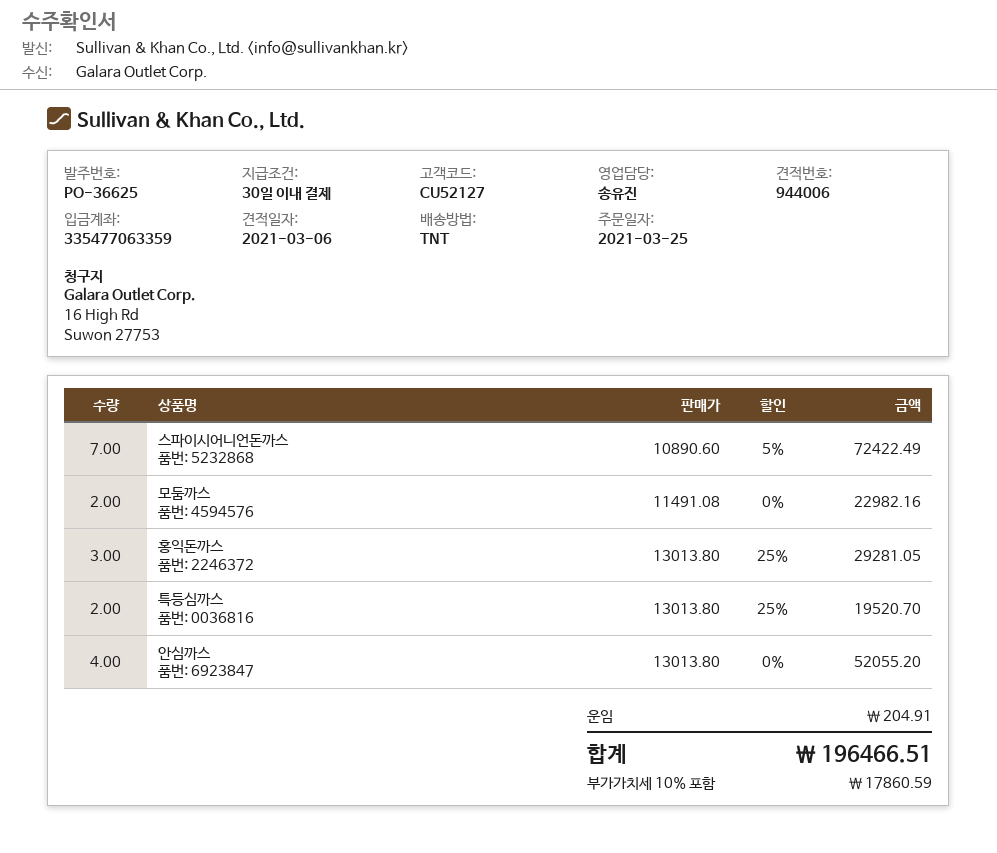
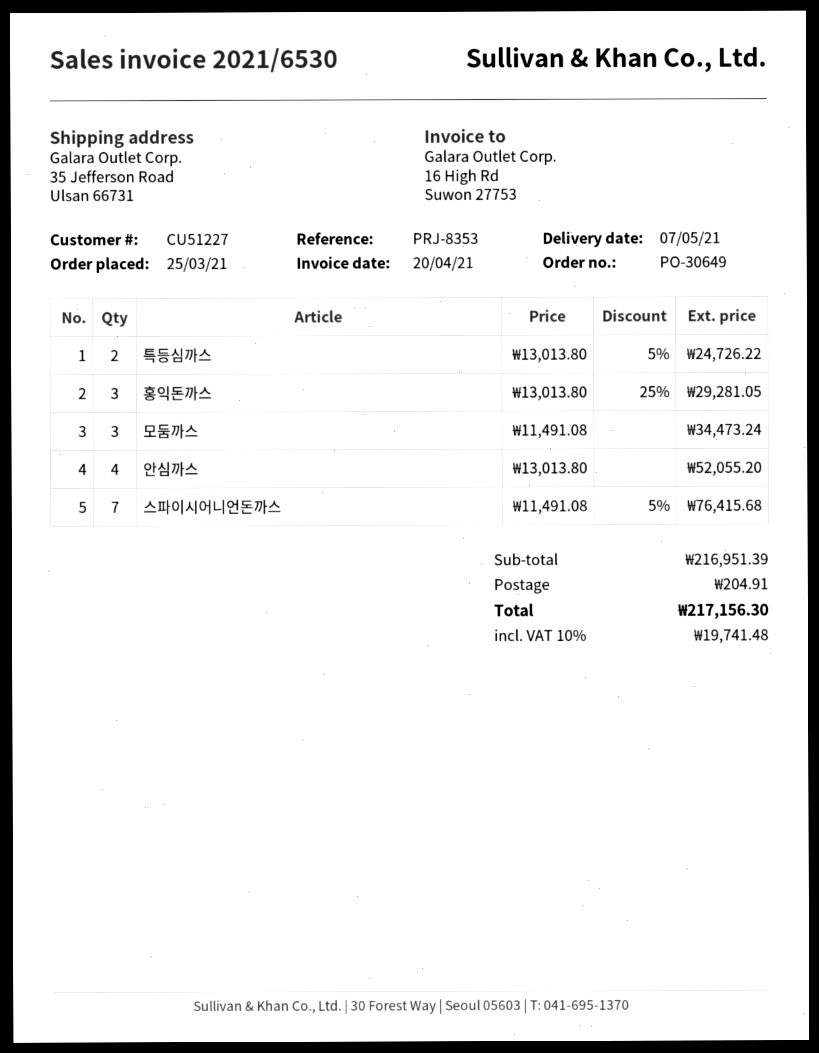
order number: PO-36625 -> PO-30649
customer number: CU52127 -> CU51227
스파이시어니언돈까스: 7 x 10890.60 - 5% = 72422.49 -> 7 x 11491.08 - 5% = 76415.68
모둠까스: 2 x 11491.08 = 22982.16 -> 3 x 11491.08 = 34473.24
특등심까스: 2 x 13013.80 - 25% = 19520.70 -> 2 x 13013.80 - 5% = 24726.22
tax: 10% = 17860.59 -> 10% = 19741.48
total: 196466.51 -> 217156.30

